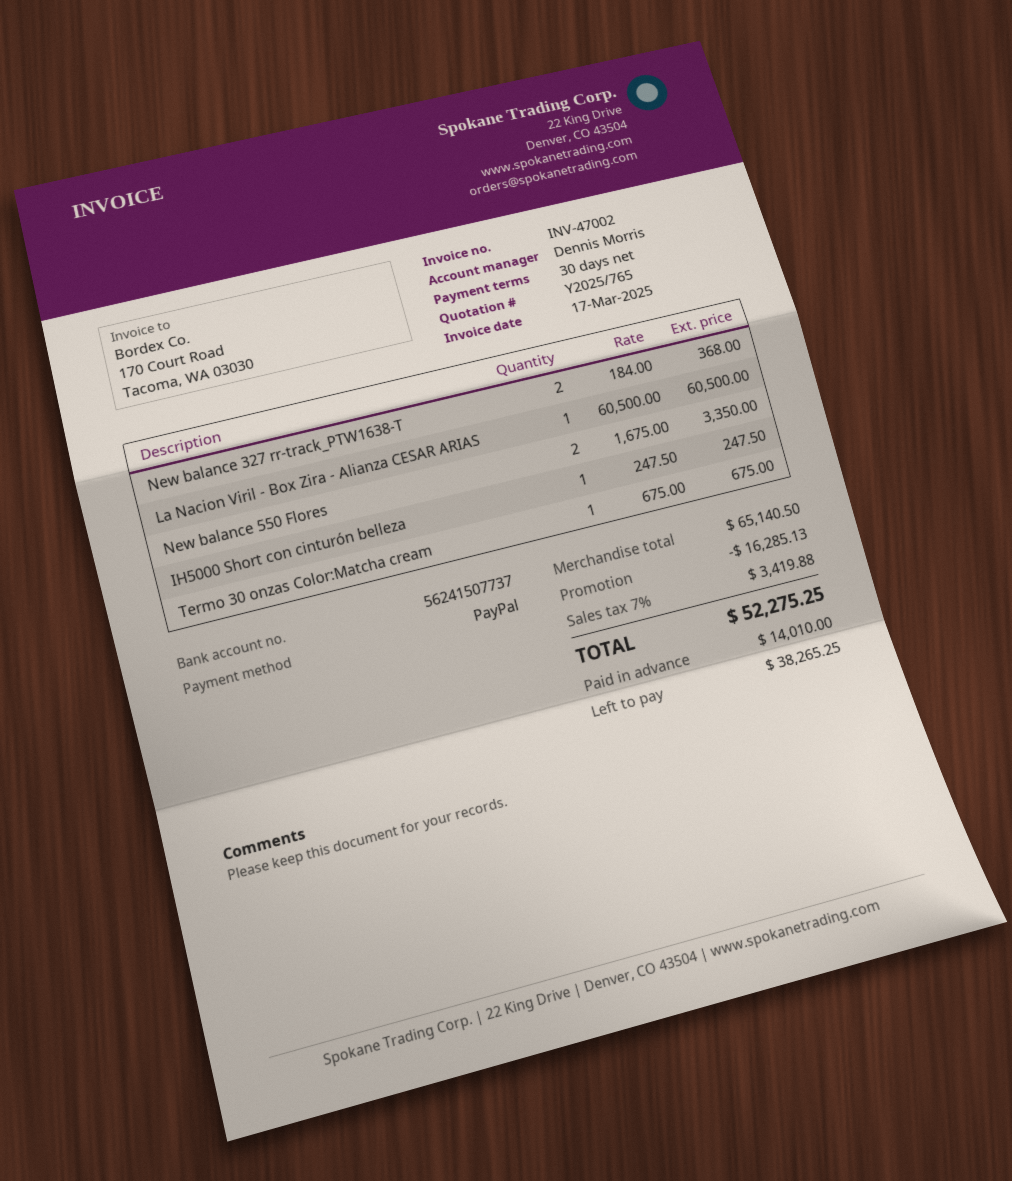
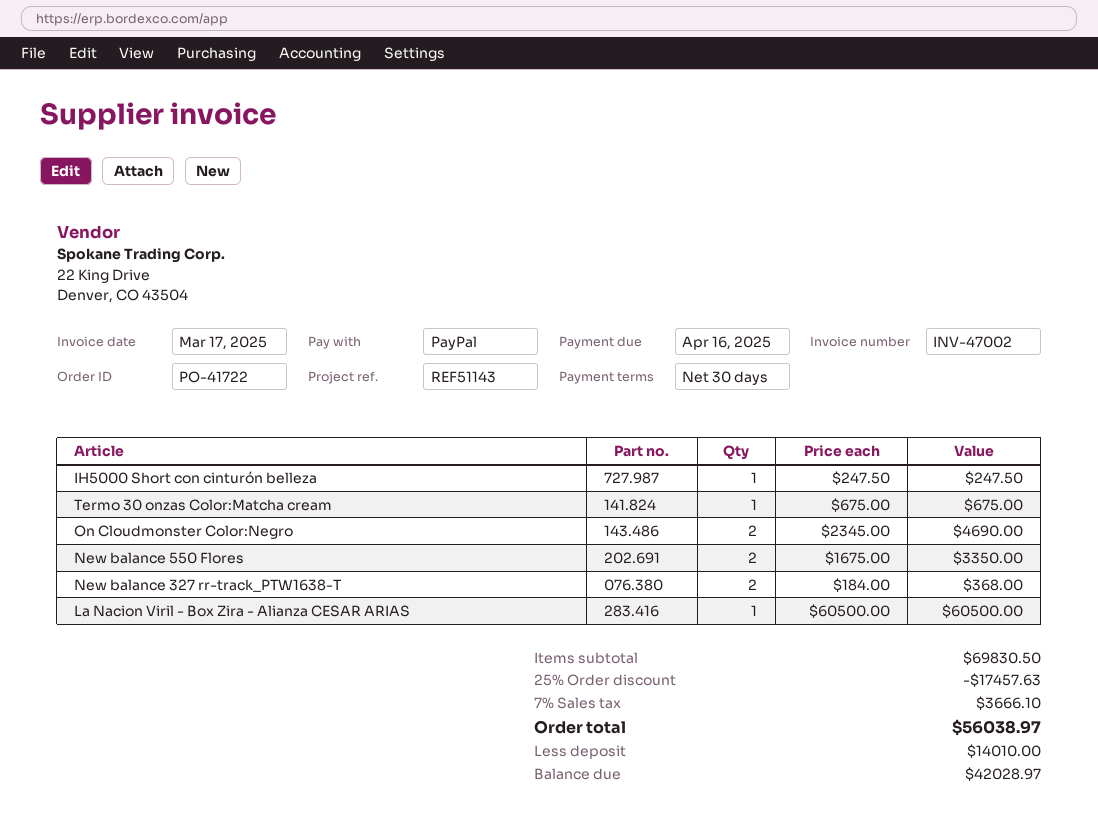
On Cloudmonster Color:Negro: none -> 2 x 2345.00 = 4690.00
subtotal: 65140.50 -> 69830.50
discount: 16285.13 -> 17457.63
tax: 7% = 3419.88 -> 7% = 3666.10
total: 52275.25 -> 56038.97
balance: 38265.25 -> 42028.97

